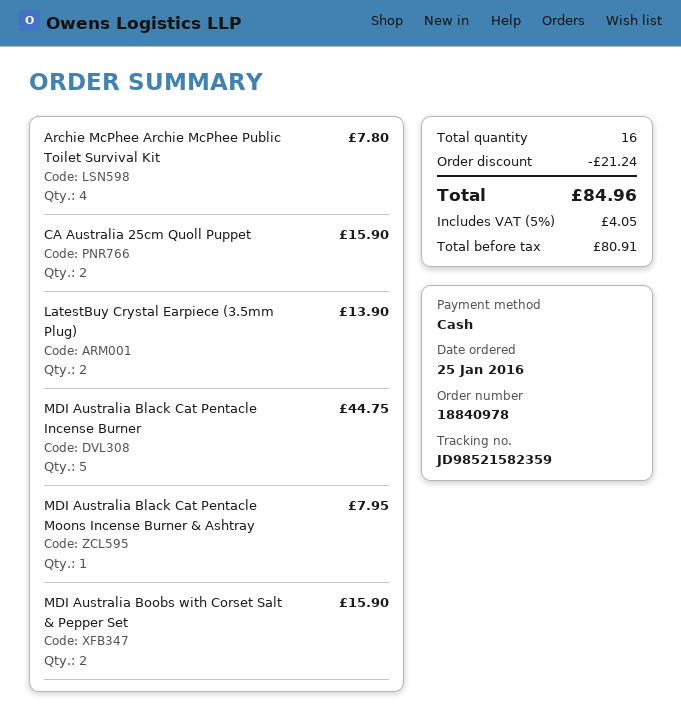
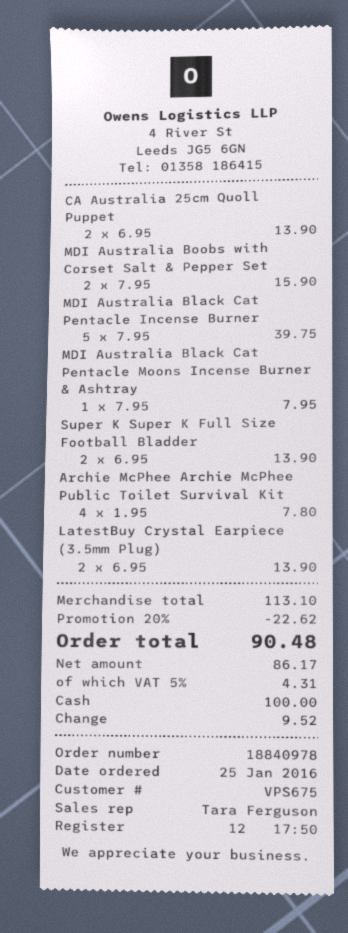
CA Australia 25cm Quoll Puppet: 2 for 15.90 -> 2 for 13.90
MDI Australia Black Cat Pentacle Incense Burner: 5 for 44.75 -> 5 for 39.75
Super K Super K Full Size Football Bladder: none -> 2 for 13.90
discount: 21.24 -> 22.62
net: 80.91 -> 86.17
tax: 5% = 4.05 -> 5% = 4.31
total: 84.96 -> 90.48

